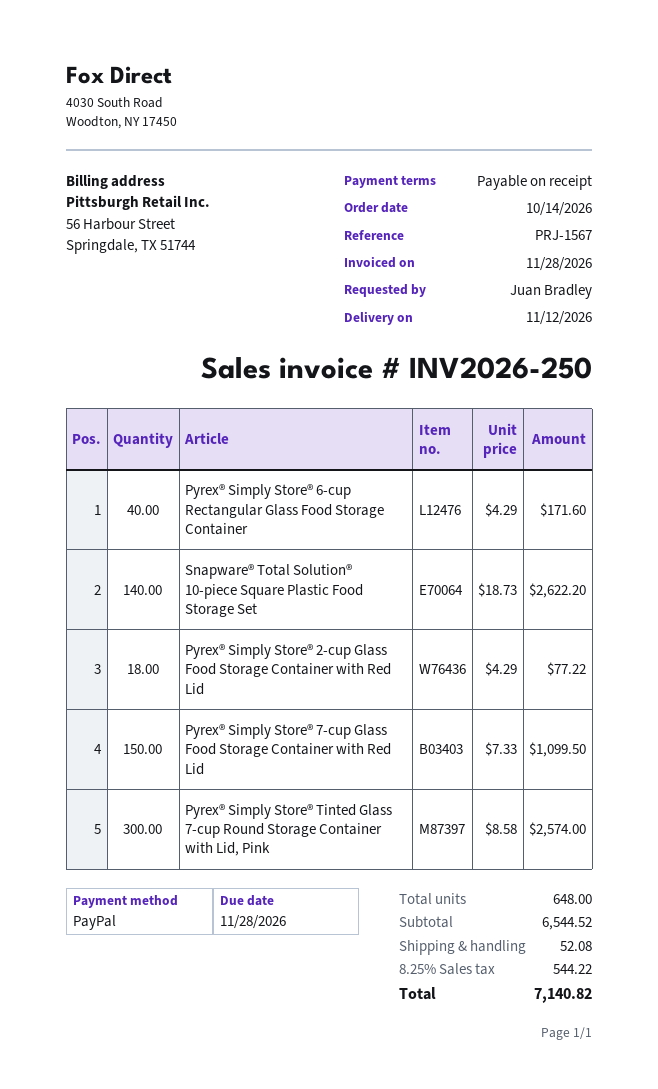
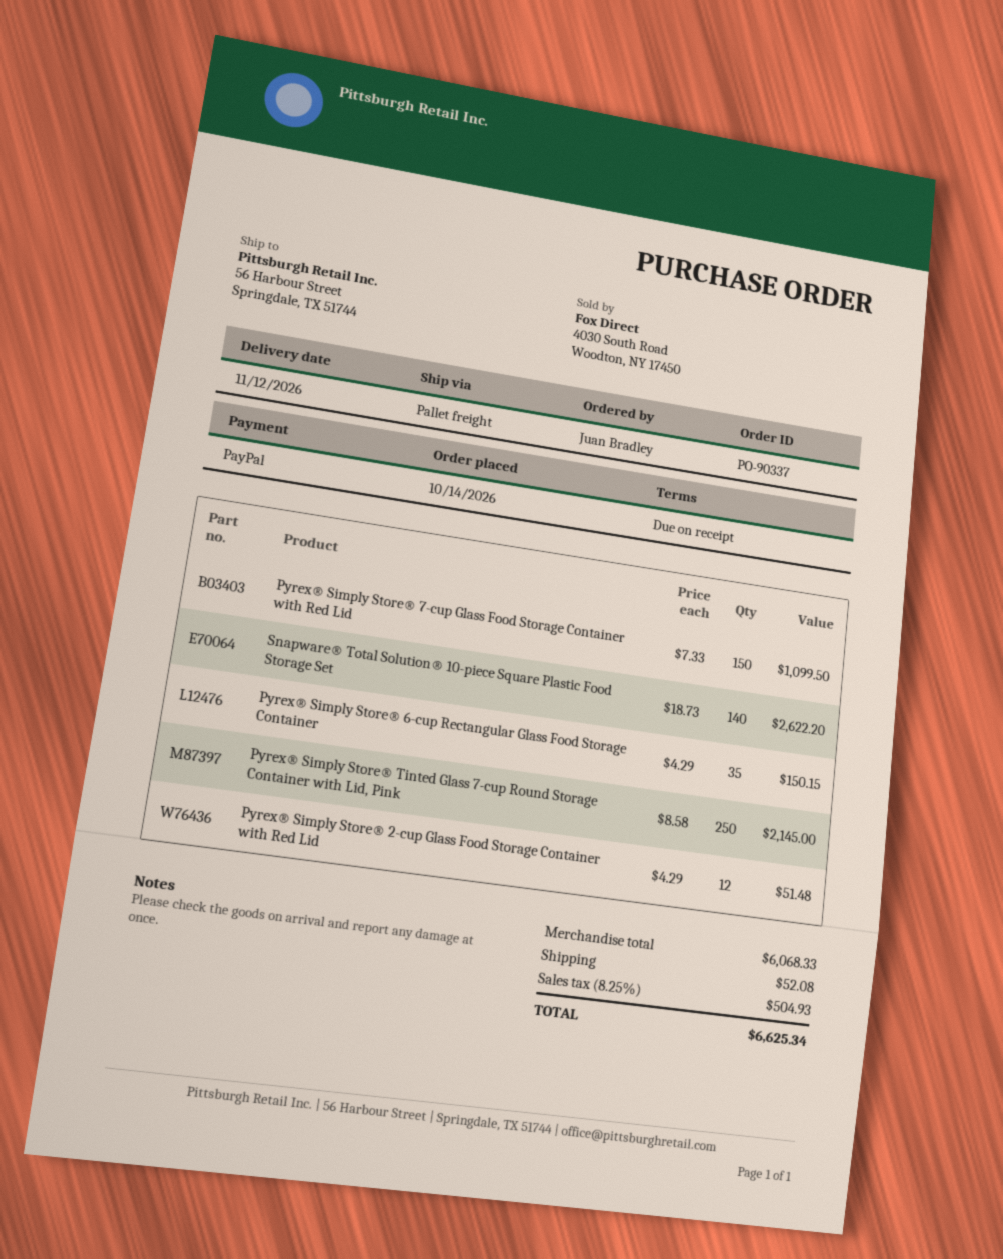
Pyrex® Simply Store® 6-cup Rectangular Glass Food Storage Container: 40 x 4.29 = 171.60 -> 35 x 4.29 = 150.15
Pyrex® Simply Store® 2-cup Glass Food Storage Container with Red Lid: 18 x 4.29 = 77.22 -> 12 x 4.29 = 51.48
Pyrex® Simply Store® Tinted Glass 7-cup Round Storage Container with Lid, Pink: 300 x 8.58 = 2574.00 -> 250 x 8.58 = 2145.00
subtotal: 6544.52 -> 6068.33
tax: 8.25% = 544.22 -> 8.25% = 504.93
total: 7140.82 -> 6625.34

